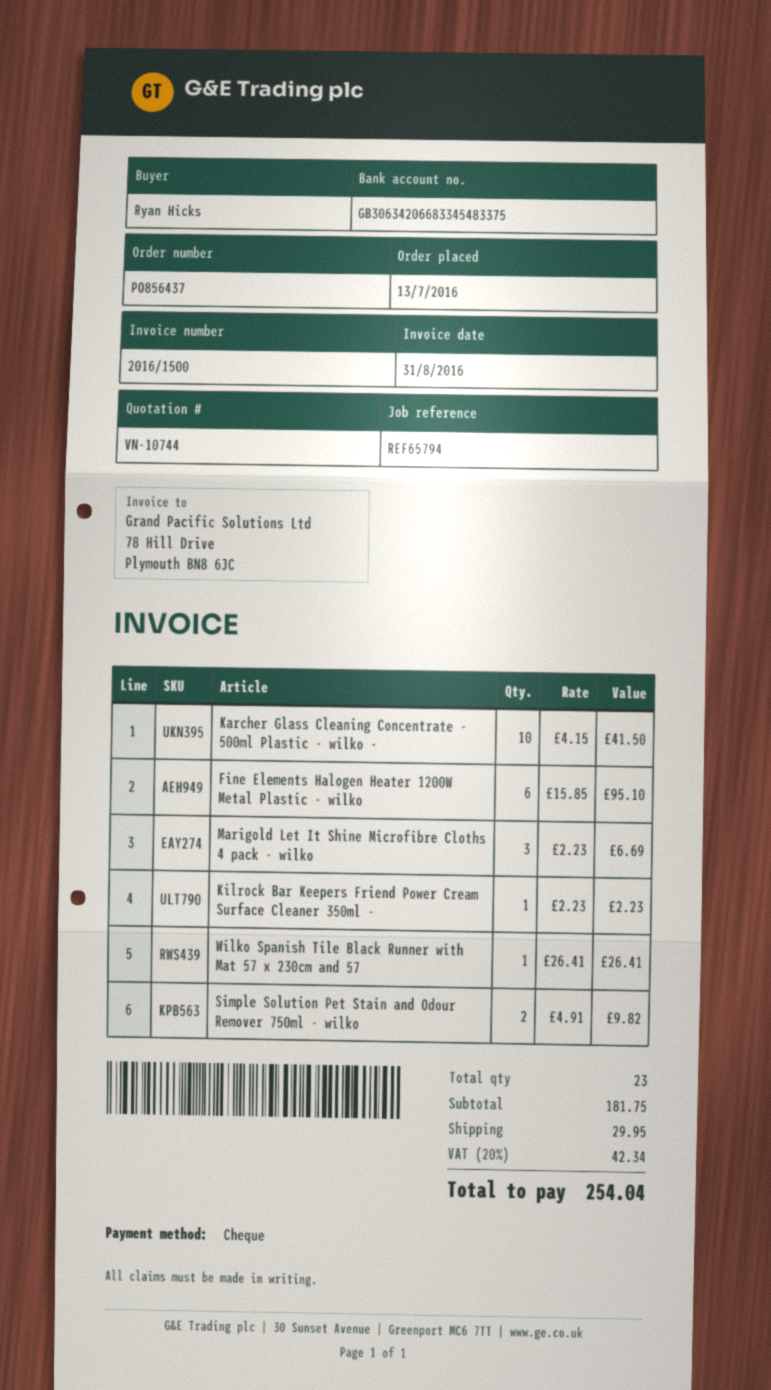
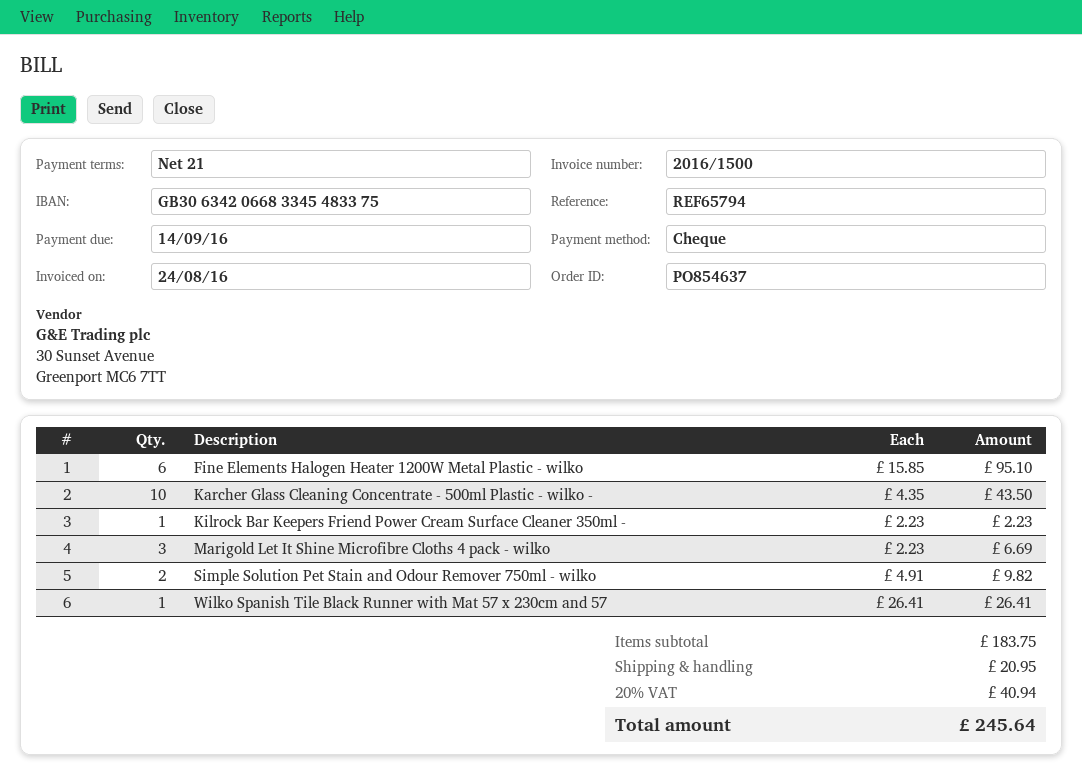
order number: PO856437 -> PO854637
invoice date: 2016-08-31 -> 2016-08-24
Karcher Glass Cleaning Concentrate - 500ml Plastic - wilko -: 10 x 4.15 = 41.50 -> 10 x 4.35 = 43.50
subtotal: 181.75 -> 183.75
shipping: 29.95 -> 20.95
tax: 20% = 42.34 -> 20% = 40.94
total: 254.04 -> 245.64

